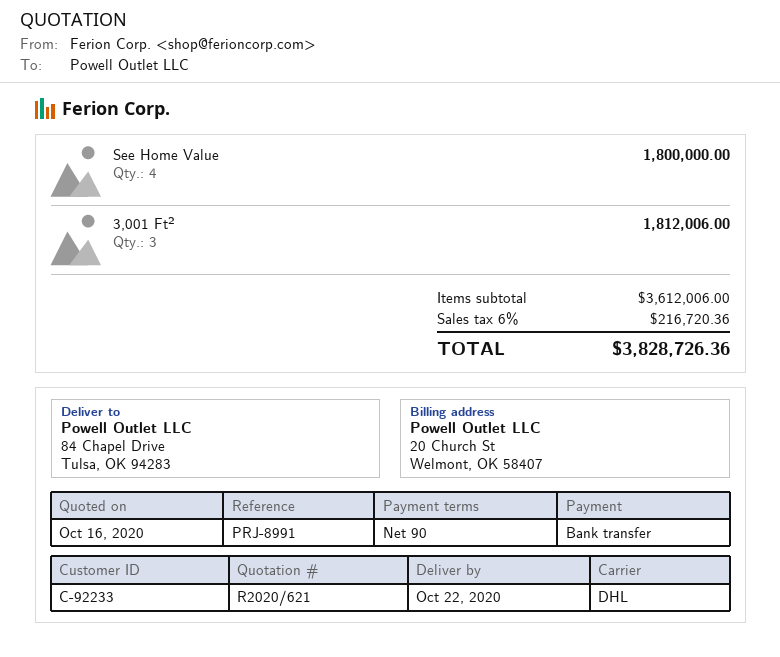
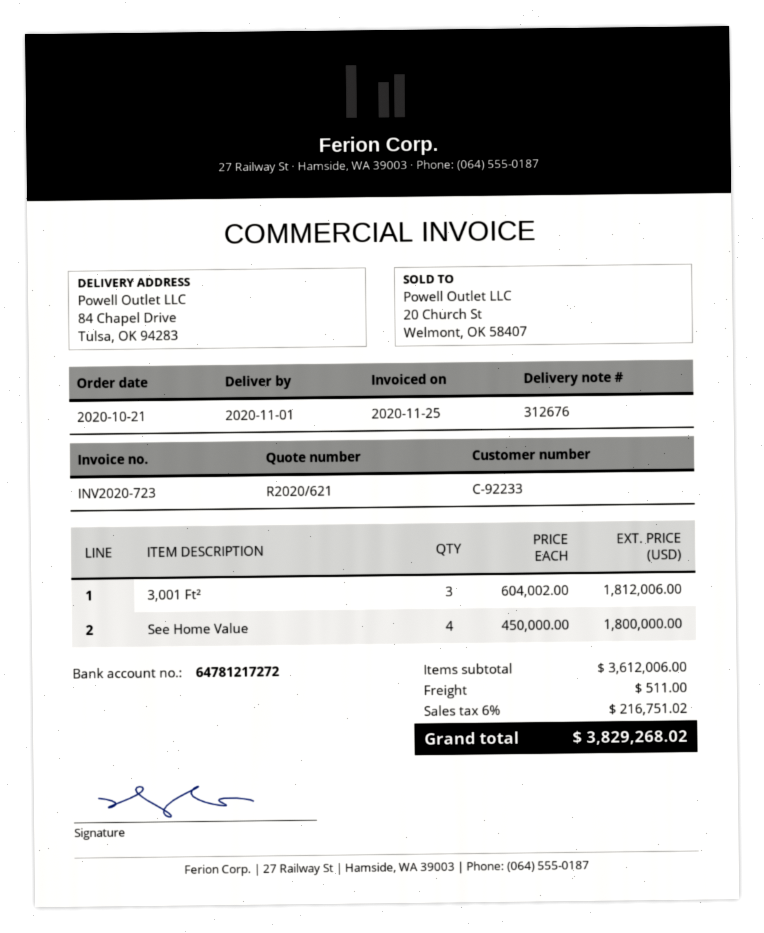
delivery date: 2020-10-22 -> 2020-11-01
shipping: none -> 511.00
tax: 6% = 216720.36 -> 6% = 216751.02
total: 3828726.36 -> 3829268.02

